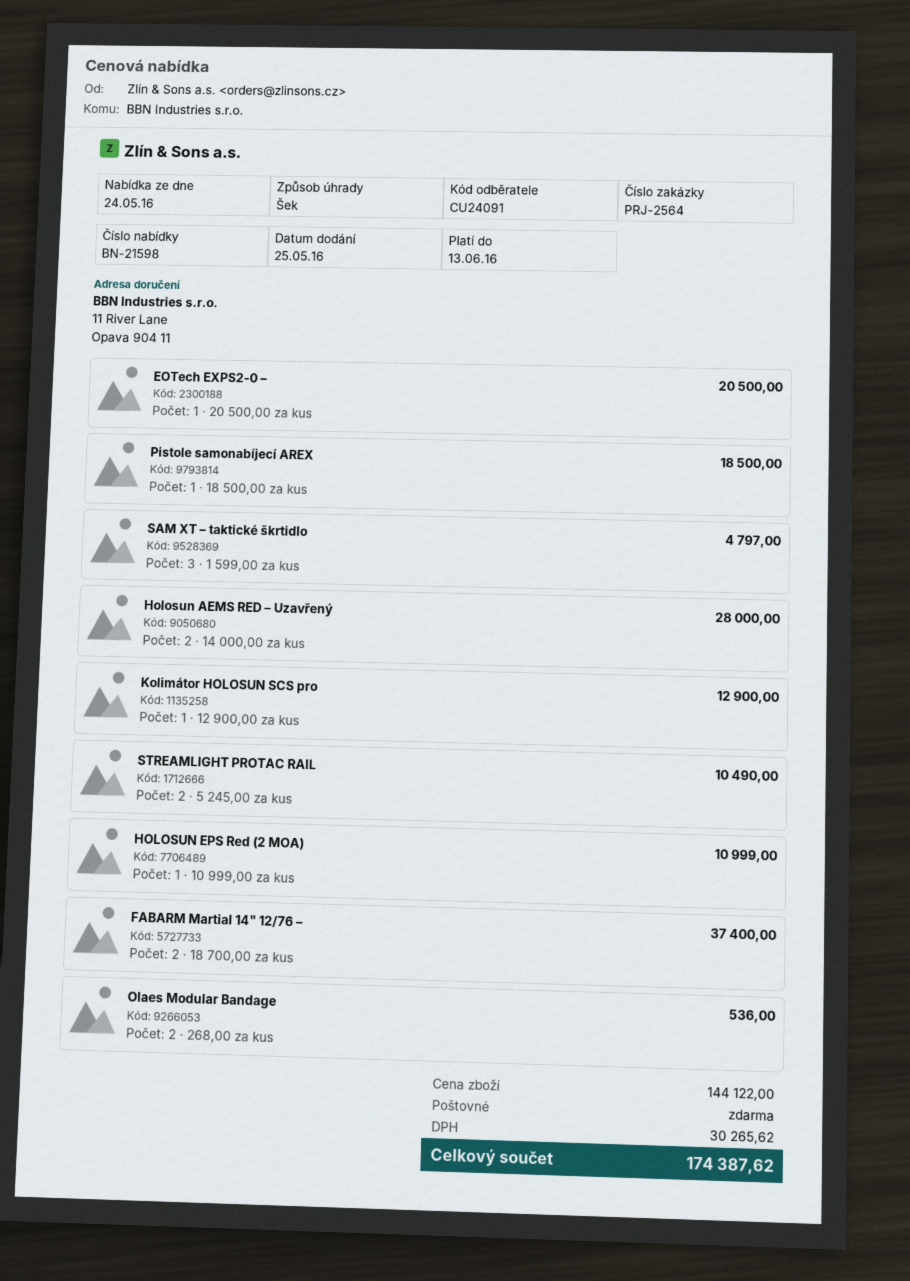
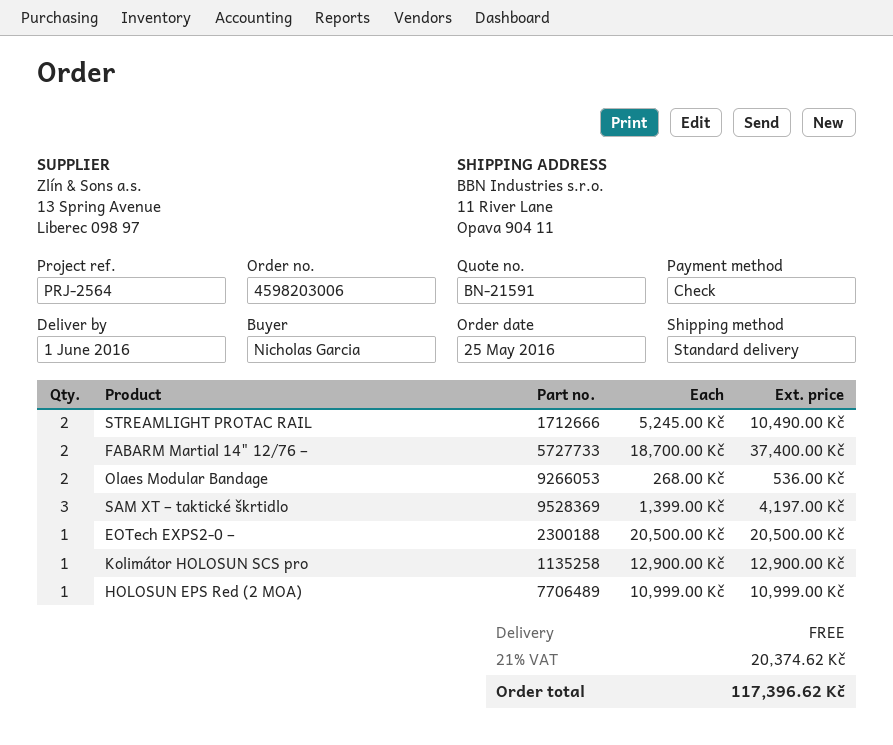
quote number: BN-21598 -> BN-21591
delivery date: 2016-05-25 -> 2016-06-01
Pistole samonabíjecí AREX: 1 x 18500.00 = 18500.00 -> none
SAM XT – taktické škrtidlo: 3 x 1599.00 = 4797.00 -> 3 x 1399.00 = 4197.00
Holosun AEMS RED – Uzavřený: 2 x 14000.00 = 28000.00 -> none
tax: 30265.62 -> 20374.62
total: 174387.62 -> 117396.62

